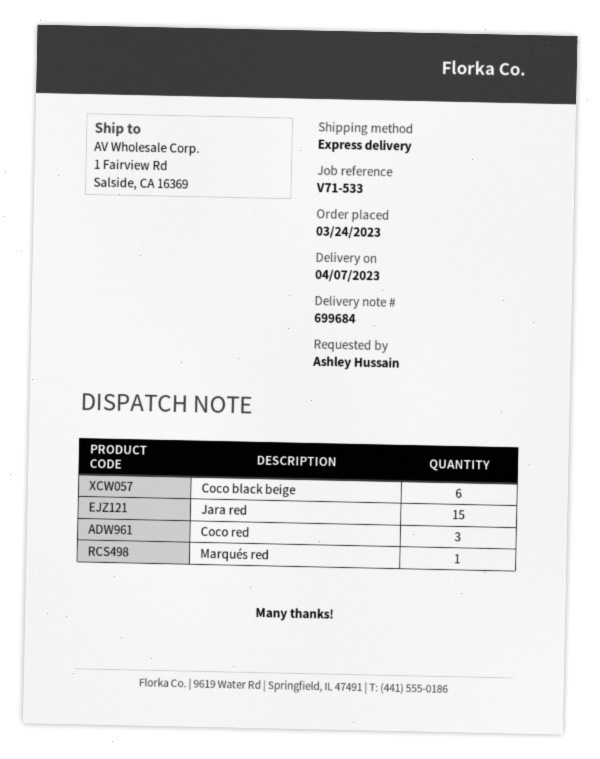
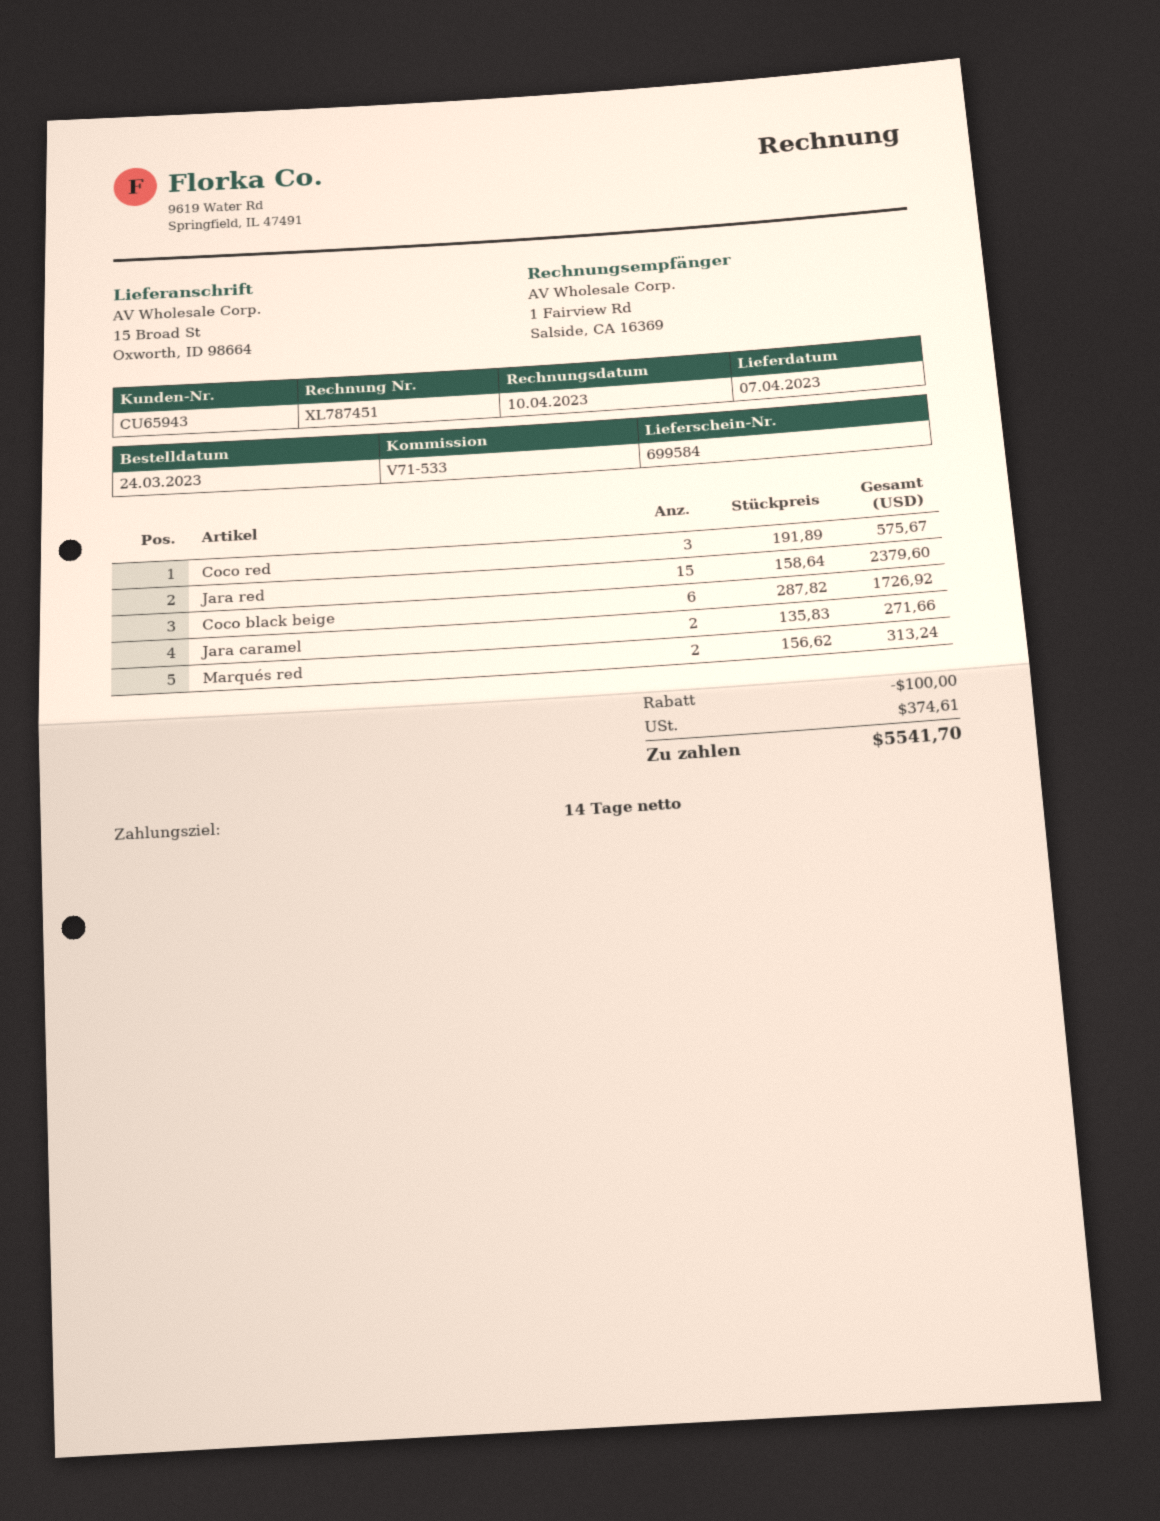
delivery note number: 699684 -> 699584
ship to: 1 Fairview Rd, Salside, CA 16369 -> 15 Broad St, Oxworth, ID 98664
Marqués red: 1 -> 2
Jara caramel: none -> 2

